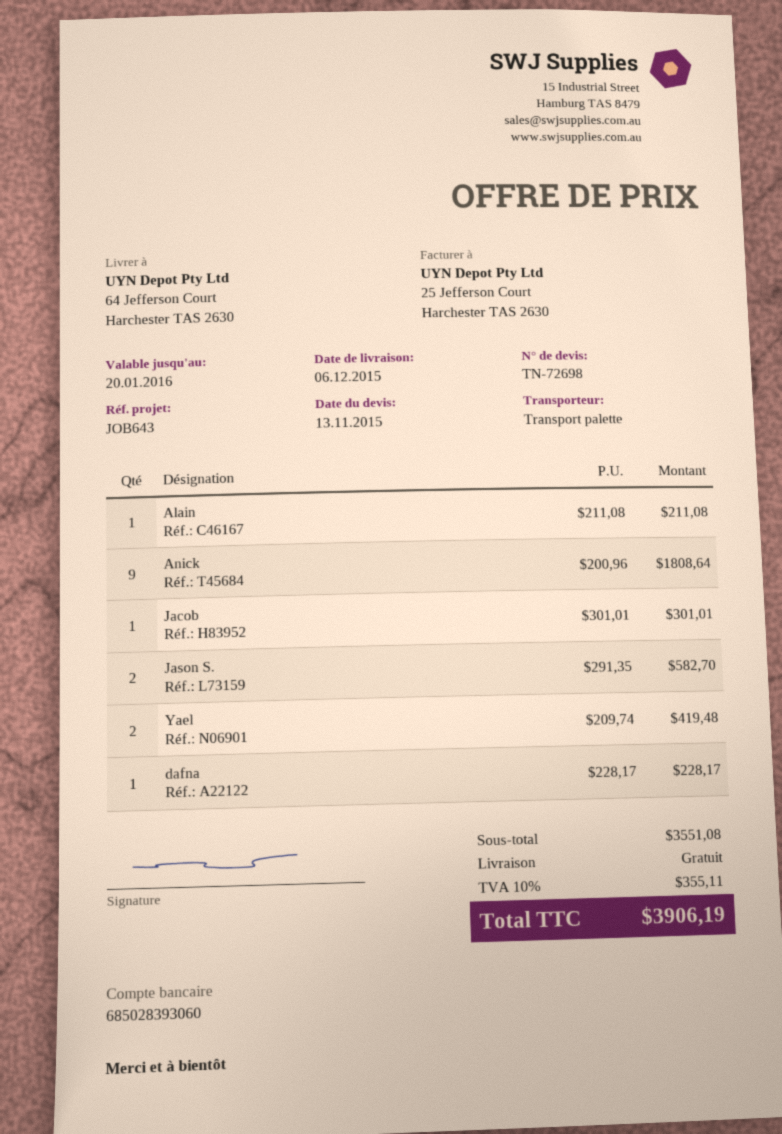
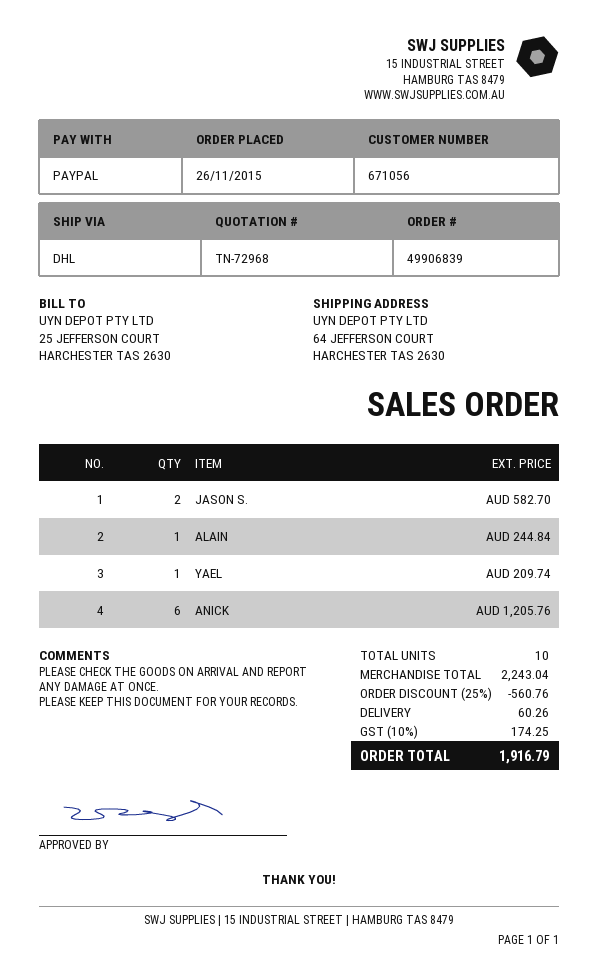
quote number: TN-72698 -> TN-72968
shipping method: pallet freight -> DHL
Alain: 1 for 211.08 -> 1 for 244.84
Anick: 9 for 1808.64 -> 6 for 1205.76
Jacob: 1 for 301.01 -> none
Yael: 2 for 419.48 -> 1 for 209.74
dafna: 1 for 228.17 -> none
subtotal: 3551.08 -> 2243.04
discount: none -> 25% = 560.76
shipping: 0.00 -> 60.26
tax: 10% = 355.11 -> 10% = 174.25
total: 3906.19 -> 1916.79

